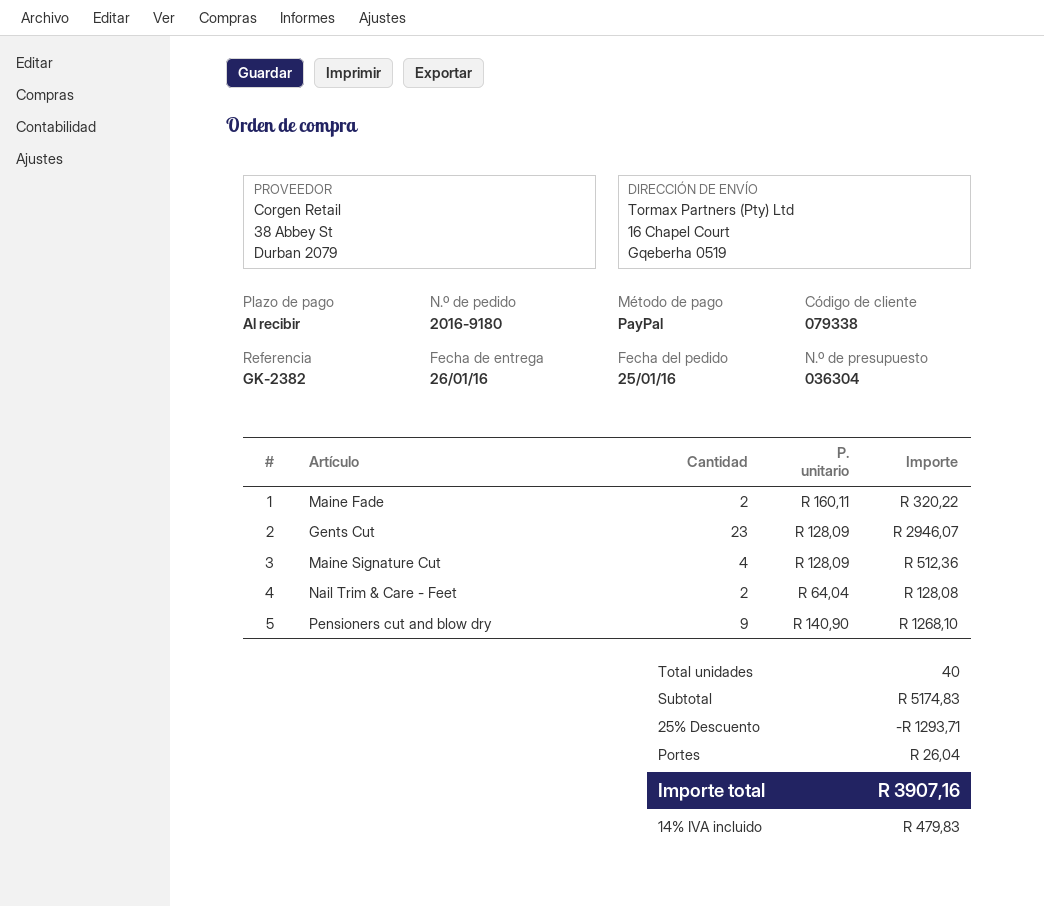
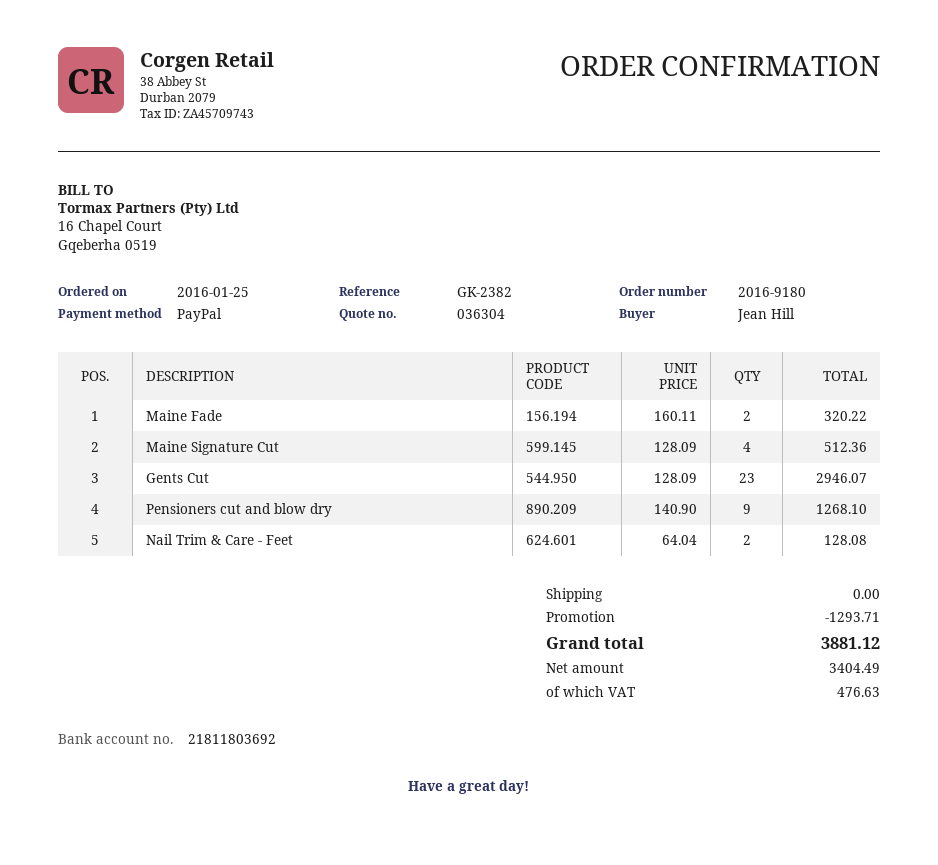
shipping: 26.04 -> 0.00
tax: 479.83 -> 476.63
total: 3907.16 -> 3881.12

